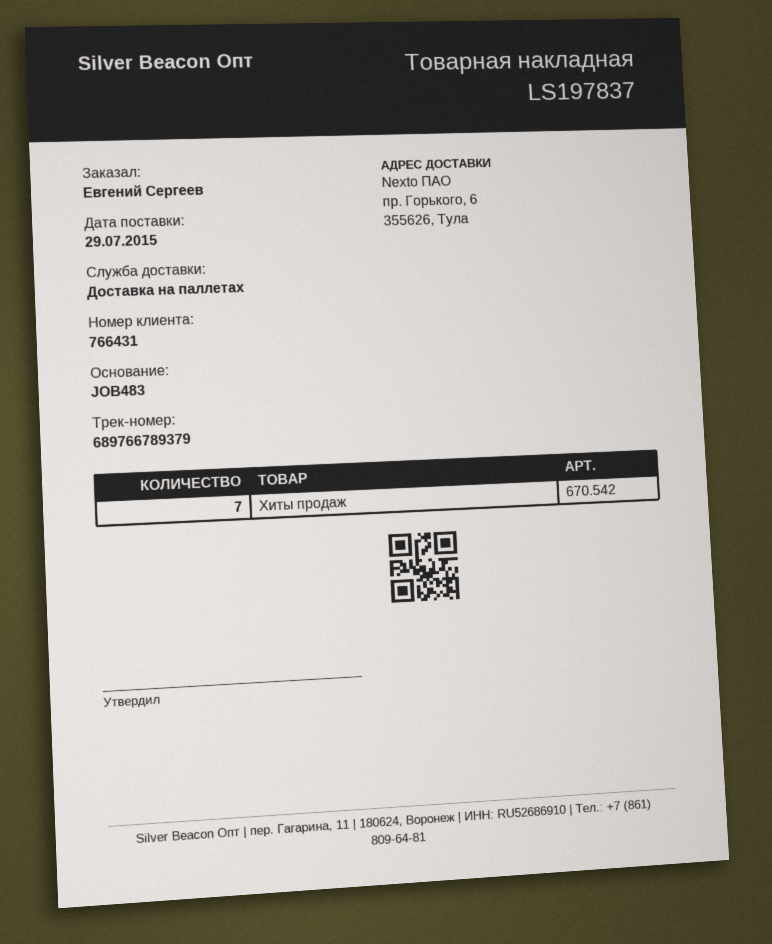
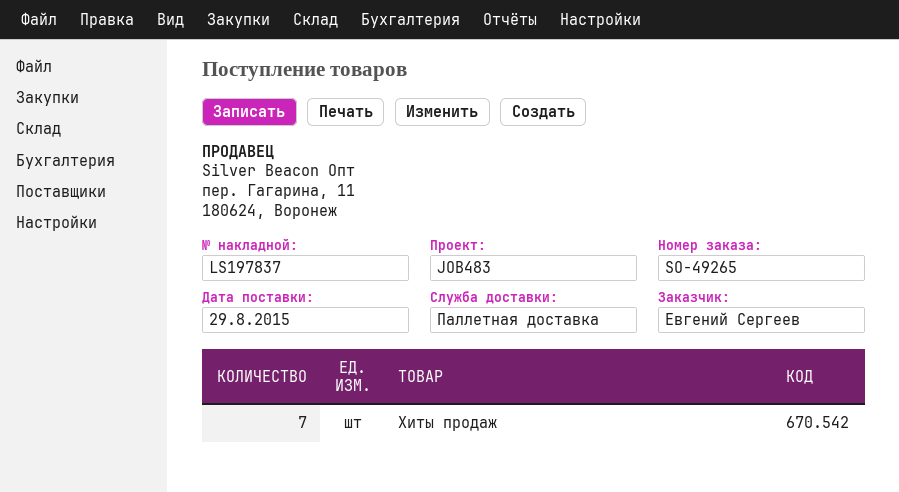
delivery date: 2015-07-29 -> 2015-08-29

